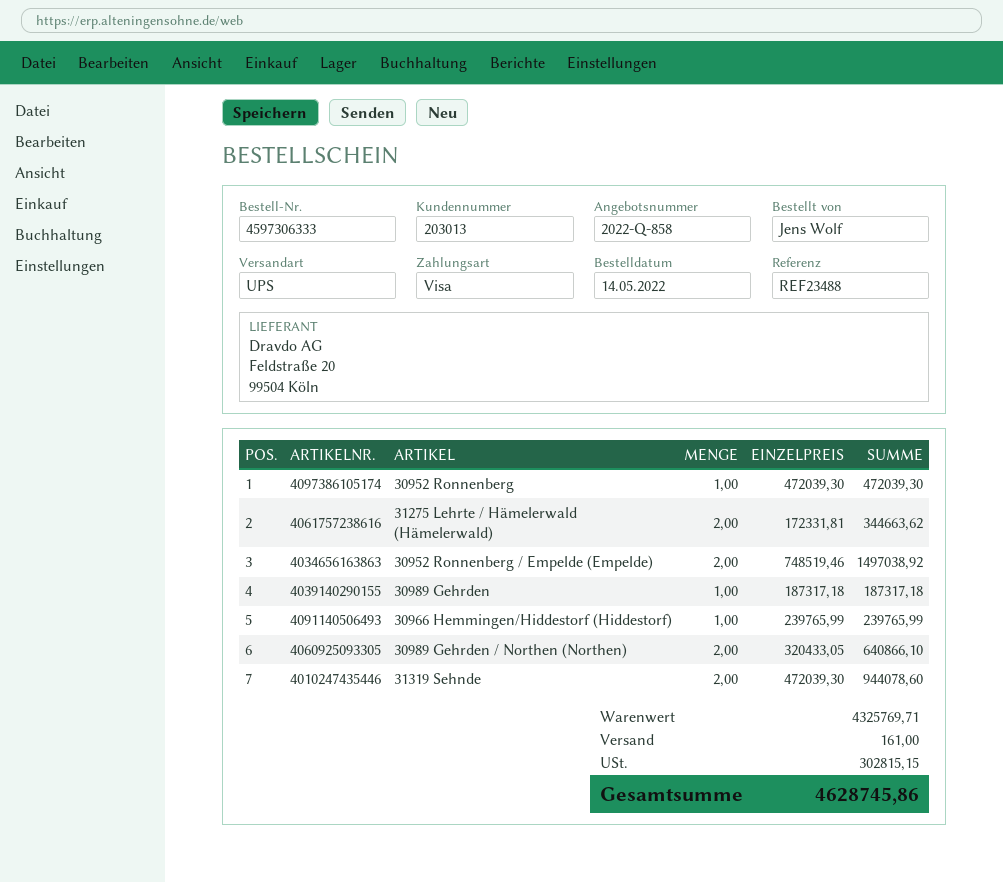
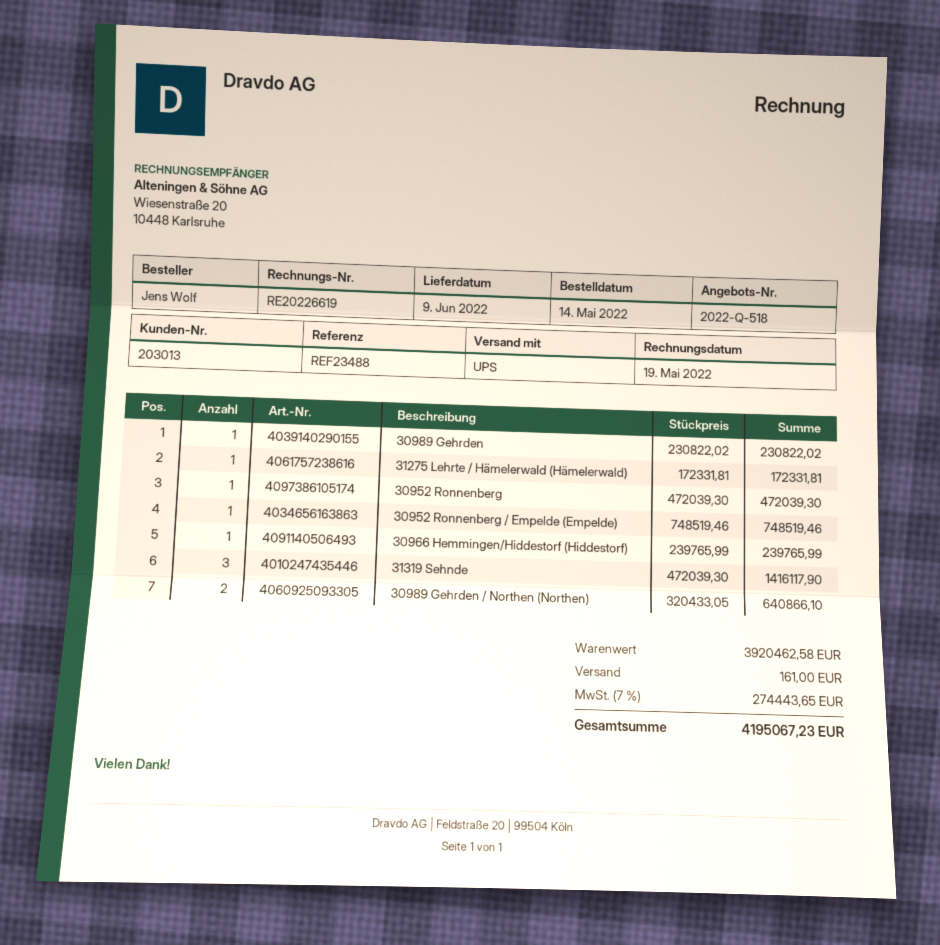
quote number: 2022-Q-858 -> 2022-Q-518
31275 Lehrte / Hämelerwald (Hämelerwald): 2 x 172331.81 = 344663.62 -> 1 x 172331.81 = 172331.81
30952 Ronnenberg / Empelde (Empelde): 2 x 748519.46 = 1497038.92 -> 1 x 748519.46 = 748519.46
30989 Gehrden: 1 x 187317.18 = 187317.18 -> 1 x 230822.02 = 230822.02
31319 Sehnde: 2 x 472039.30 = 944078.60 -> 3 x 472039.30 = 1416117.90
subtotal: 4325769.71 -> 3920462.58
tax: 302815.15 -> 274443.65
total: 4628745.86 -> 4195067.23

